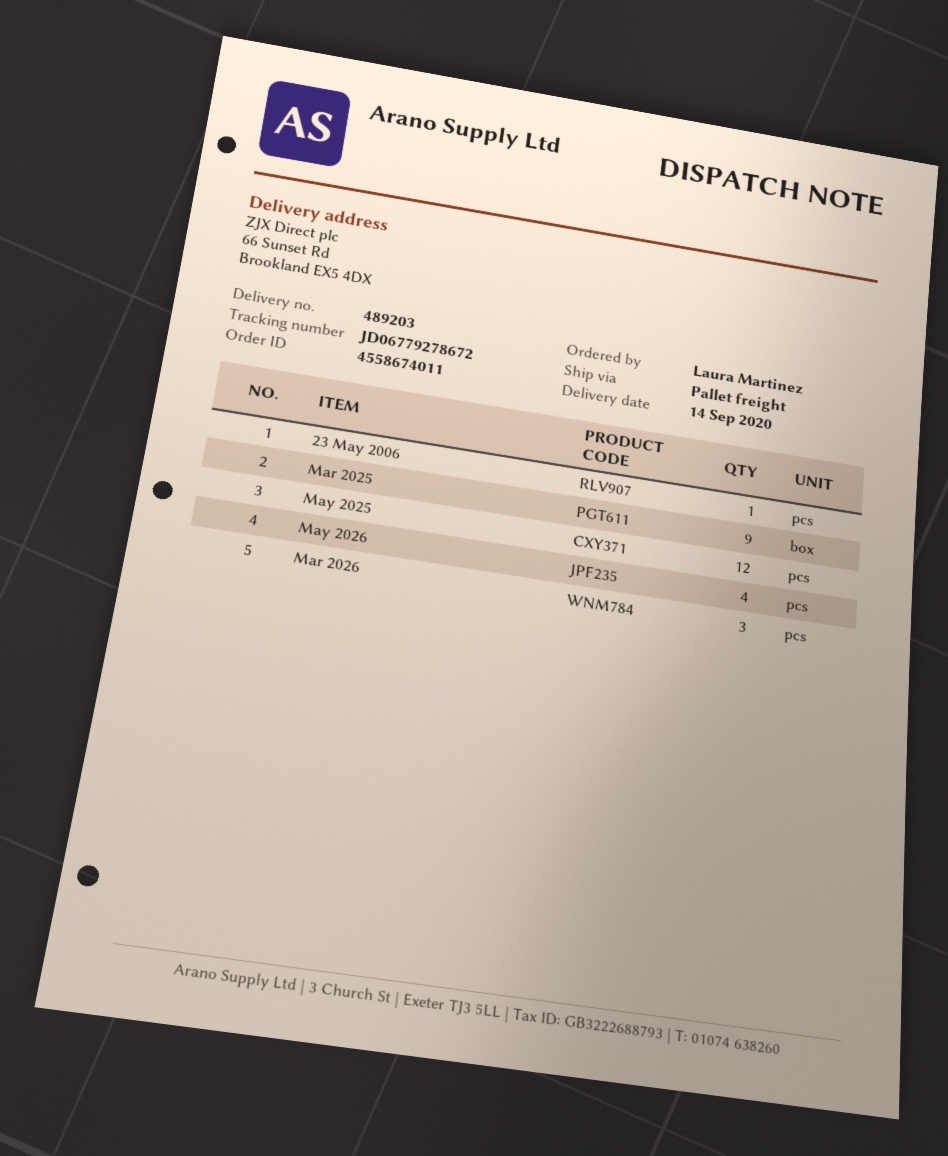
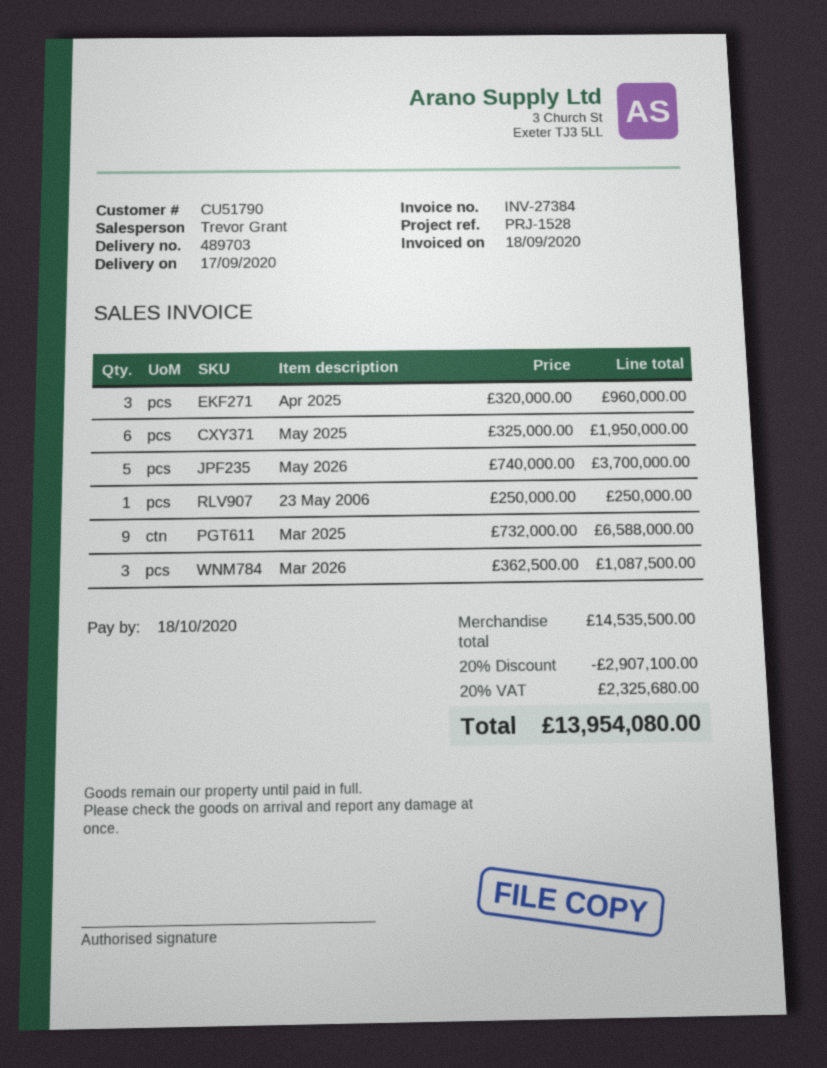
delivery note number: 489203 -> 489703
delivery date: 2020-09-14 -> 2020-09-17
May 2025: 12 -> 6
May 2026: 4 -> 5
Apr 2025: none -> 3

